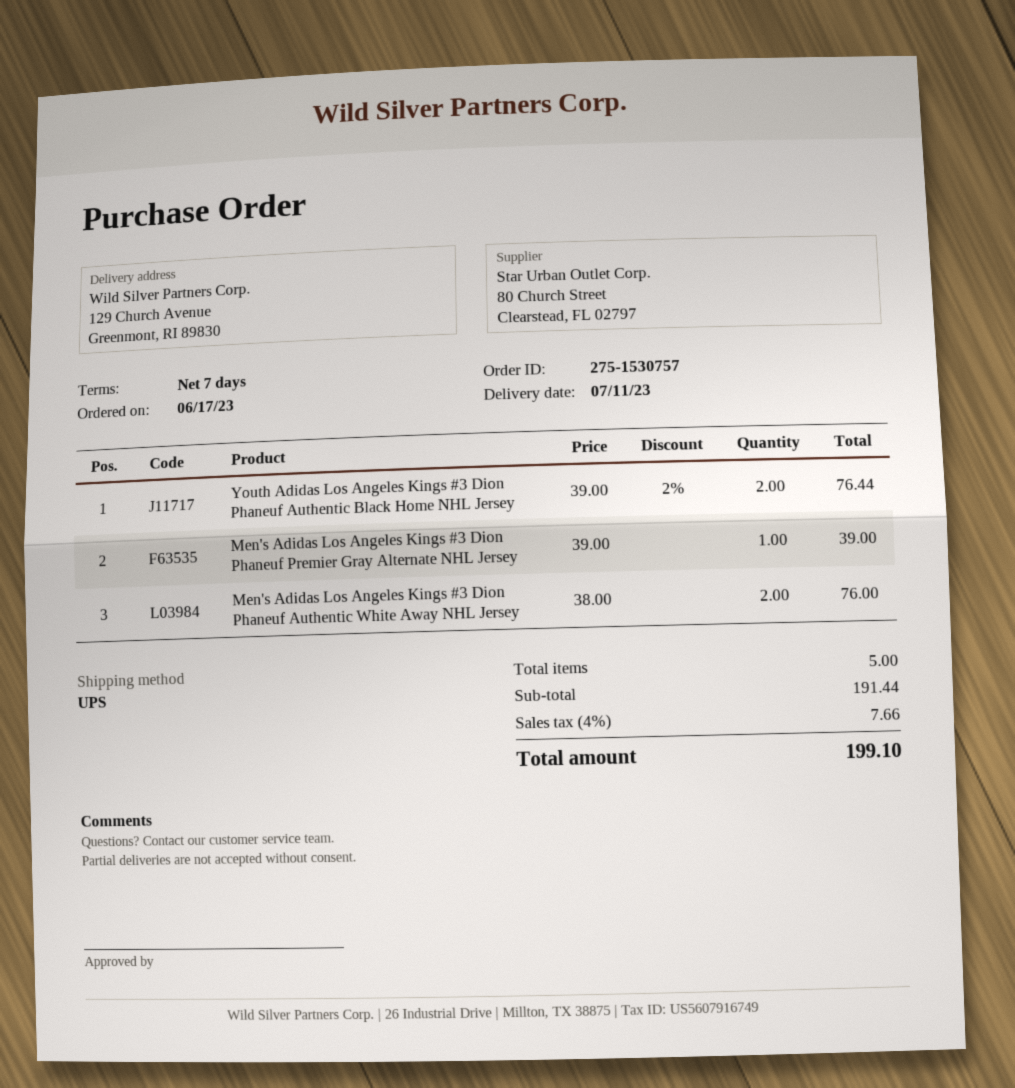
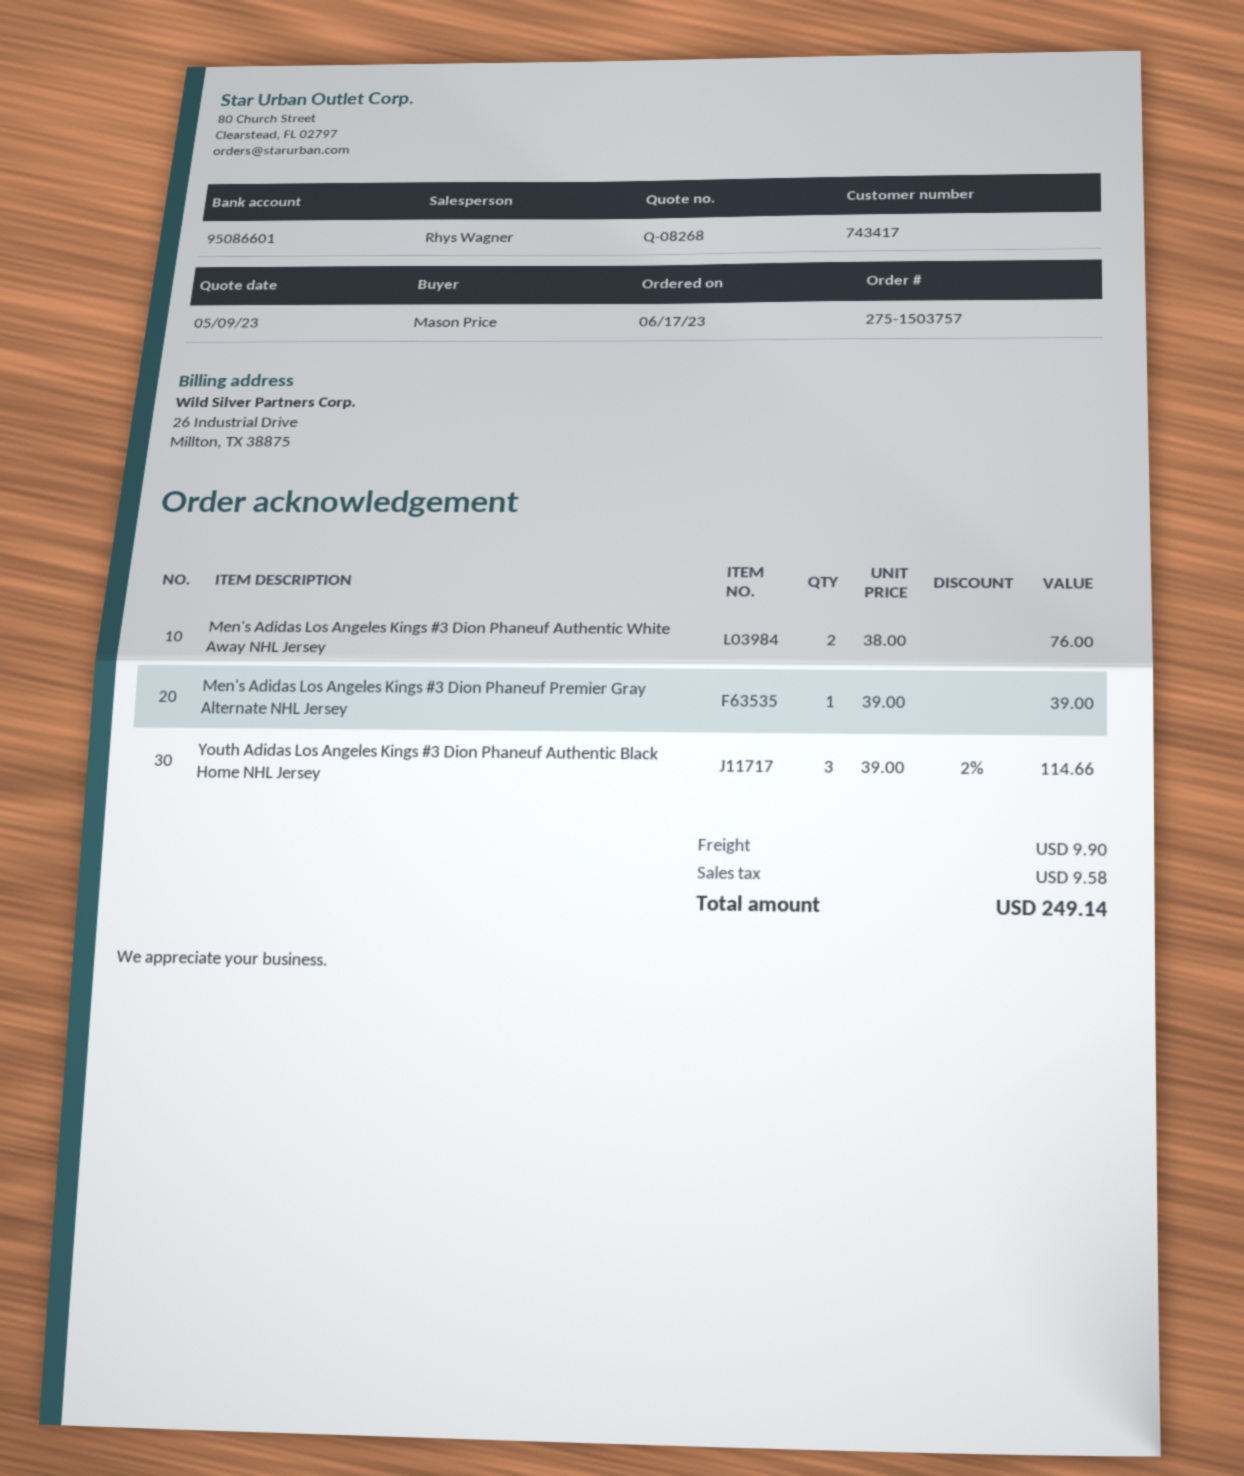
order number: 275-1530757 -> 275-1503757
Youth Adidas Los Angeles Kings #3 Dion Phaneuf Authentic Black Home NHL Jersey: 2 x 39.00 - 2% = 76.44 -> 3 x 39.00 - 2% = 114.66
shipping: none -> 9.90
tax: 7.66 -> 9.58
total: 199.10 -> 249.14

